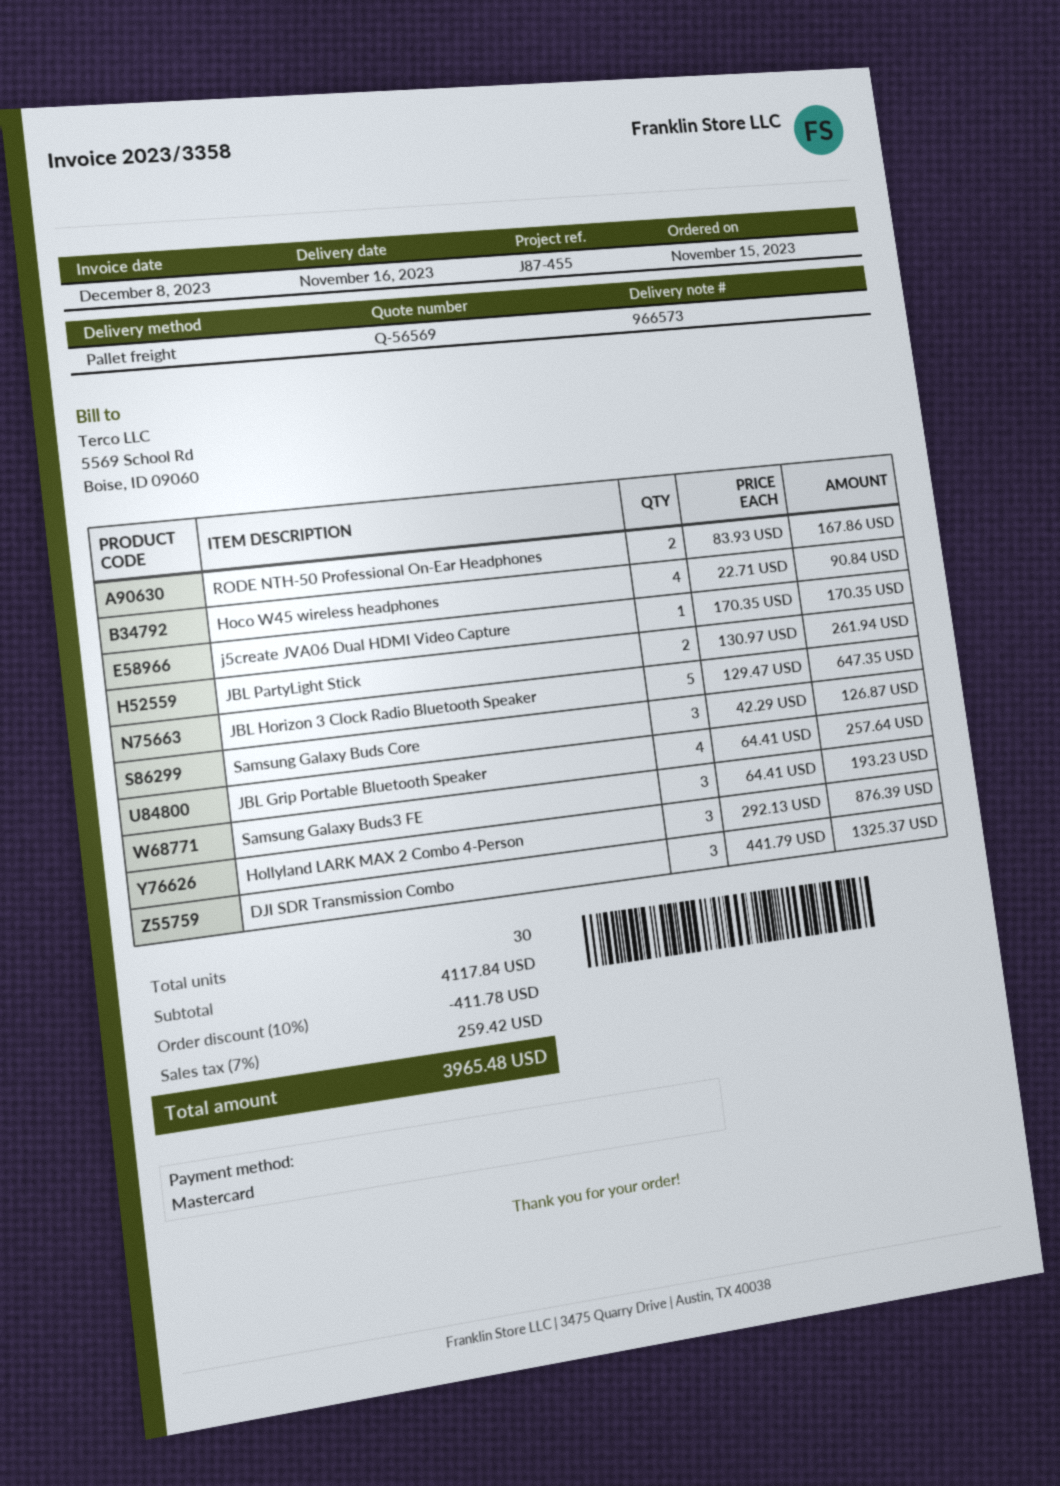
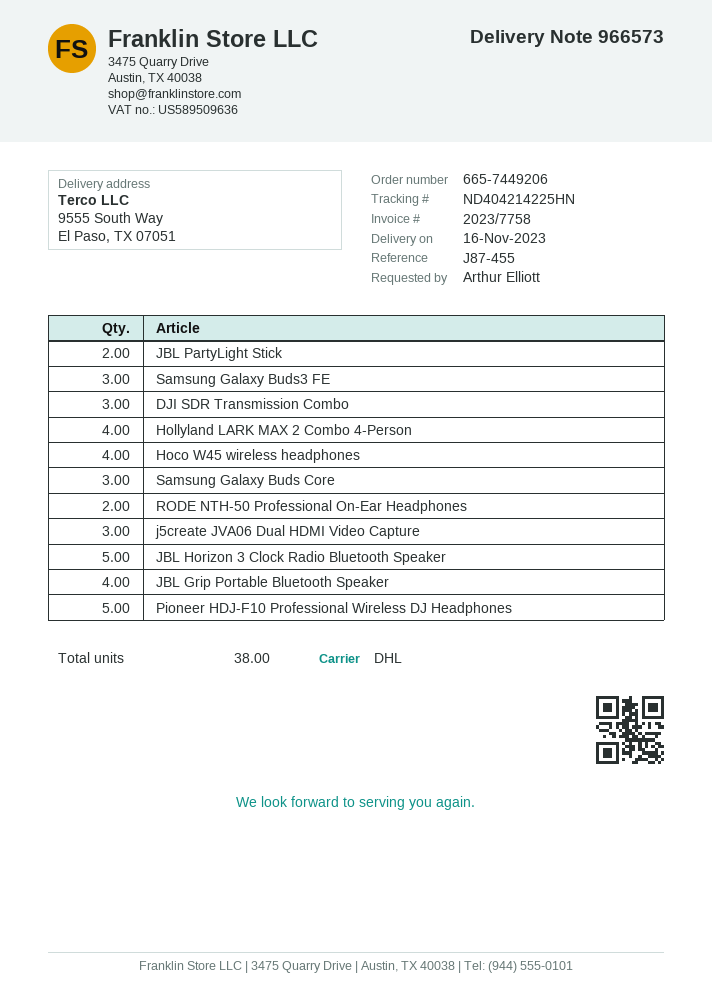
invoice number: 2023/3358 -> 2023/7758
shipping method: pallet freight -> DHL
j5create JVA06 Dual HDMI Video Capture: 1 -> 3
Hollyland LARK MAX 2 Combo 4-Person: 3 -> 4
Pioneer HDJ-F10 Professional Wireless DJ Headphones: none -> 5
total quantity: 30 -> 38

